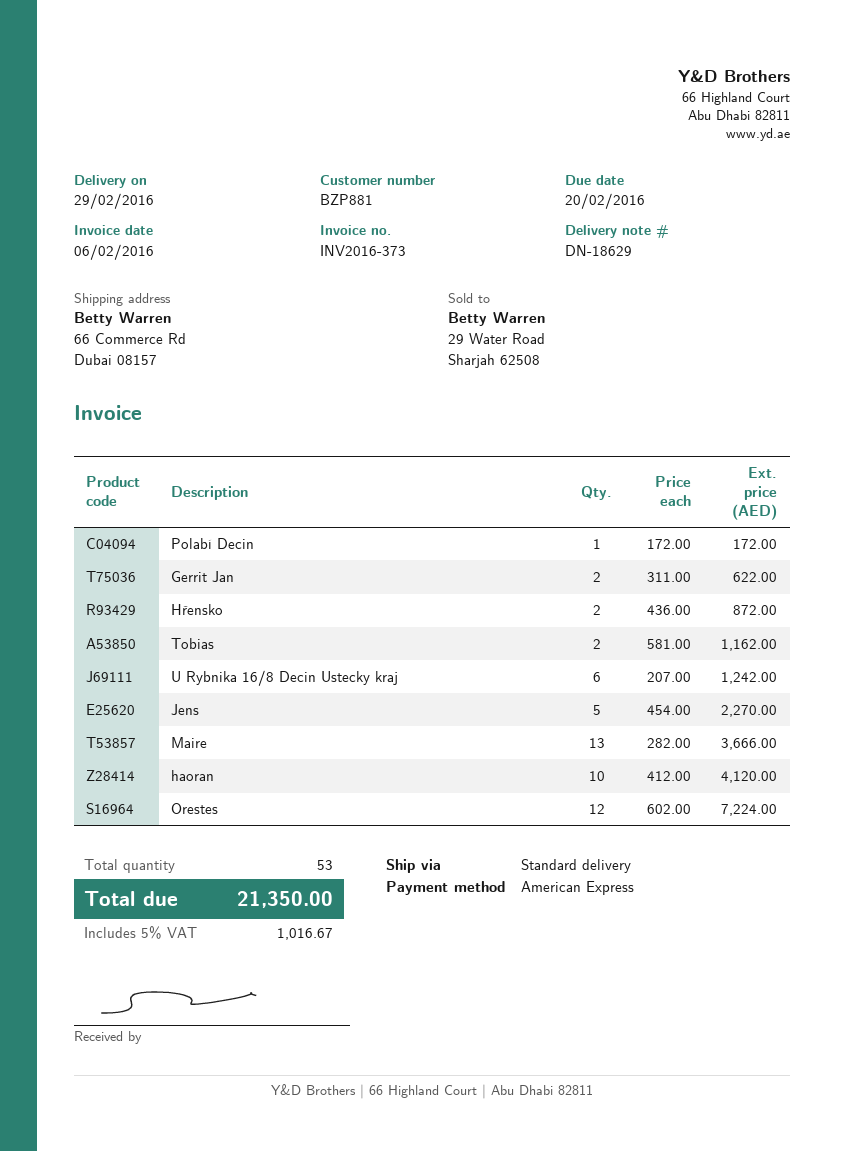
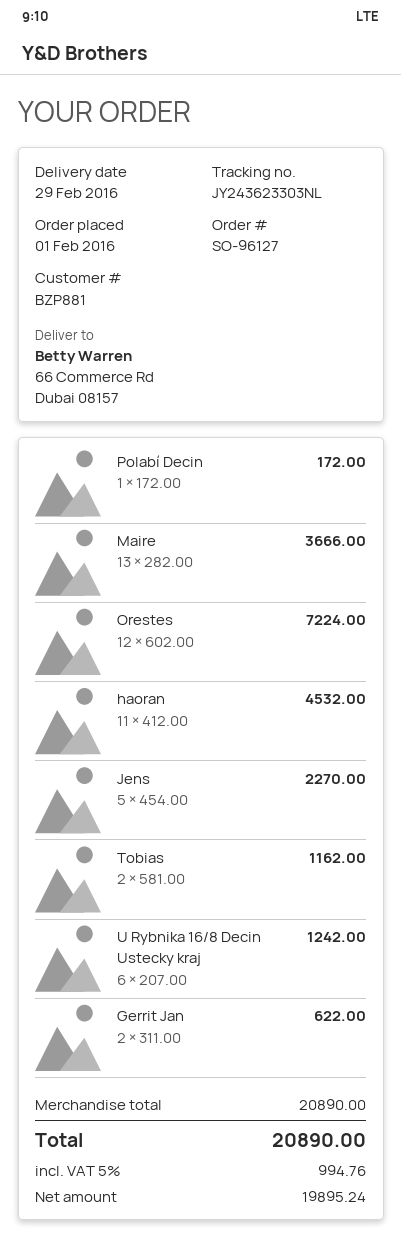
Hřensko: 2 x 436.00 = 872.00 -> none
haoran: 10 x 412.00 = 4120.00 -> 11 x 412.00 = 4532.00
tax: 5% = 1016.67 -> 5% = 994.76
total: 21350.00 -> 20890.00

